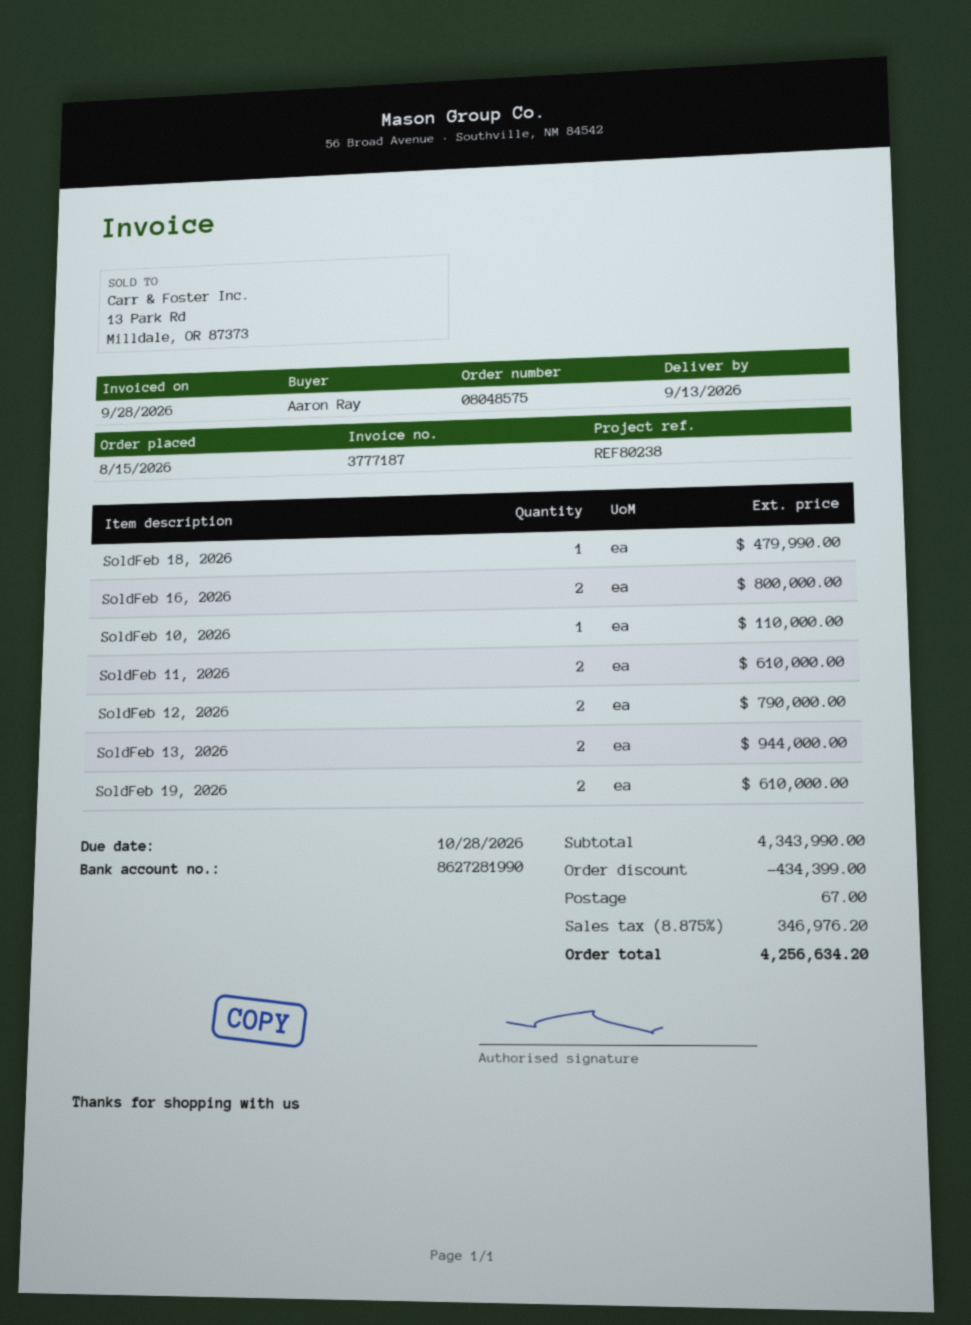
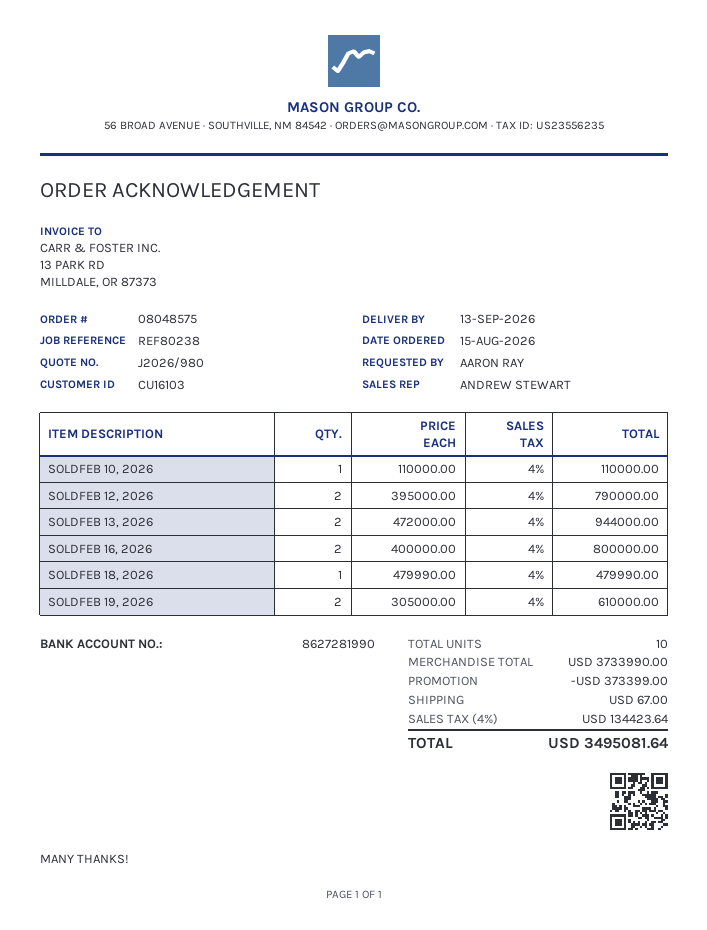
SoldFeb 11, 2026: 2 for 610000.00 -> none
subtotal: 4343990.00 -> 3733990.00
discount: 434399.00 -> 373399.00
tax: 8.875% = 346976.20 -> 4% = 134423.64
total: 4256634.20 -> 3495081.64

